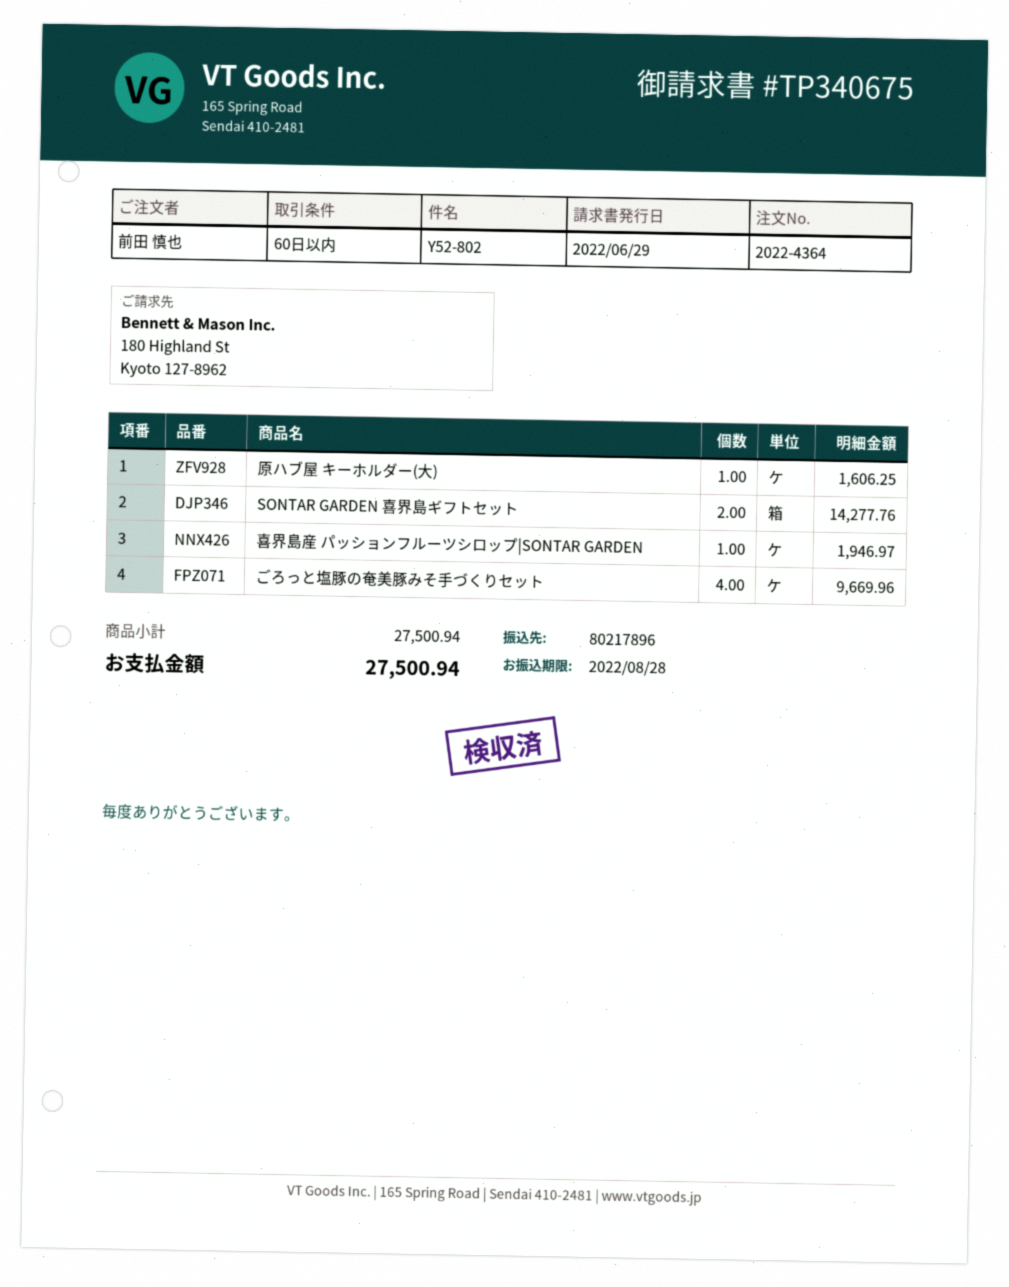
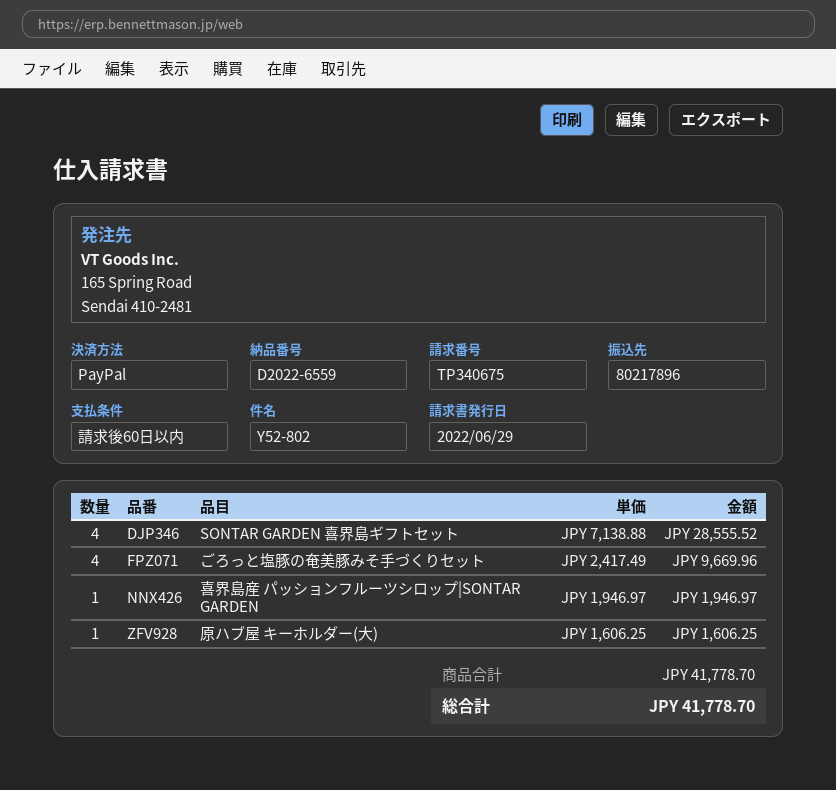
SONTAR GARDEN 喜界島ギフトセット: 2 for 14277.76 -> 4 for 28555.52
subtotal: 27500.94 -> 41778.70
total: 27500.94 -> 41778.70

